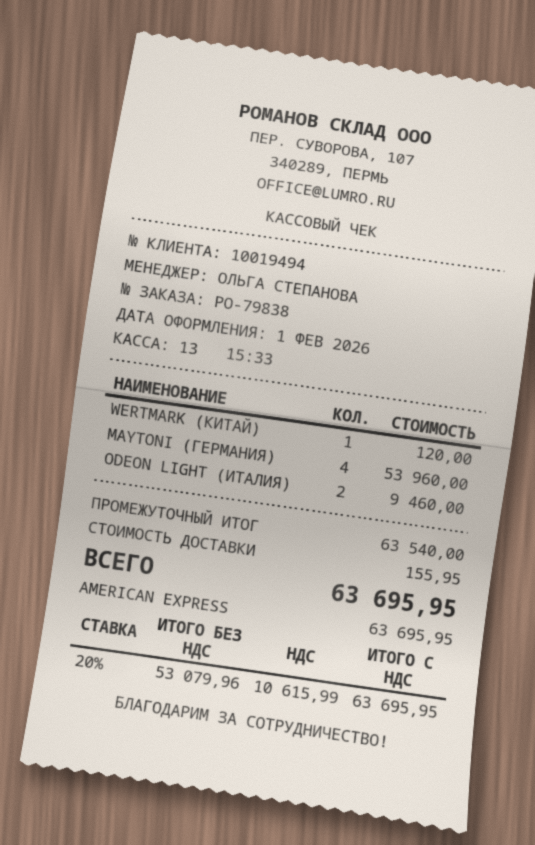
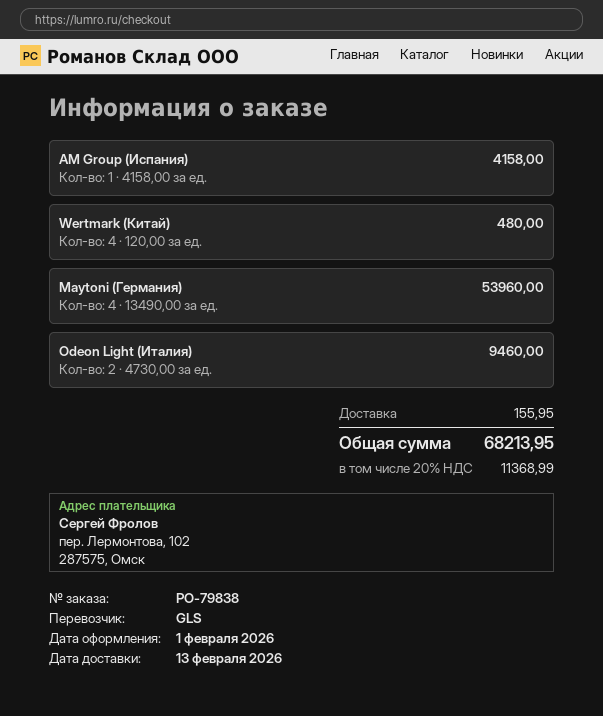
WERTMARK (КИТАЙ): 1 for 120.00 -> 4 for 480.00
AM Group (Испания): none -> 1 for 4158.00
tax: 20% = 10615.99 -> 20% = 11368.99
total: 63695.95 -> 68213.95

